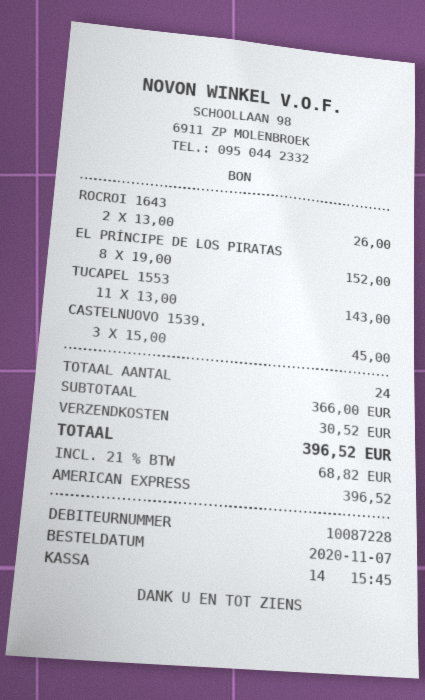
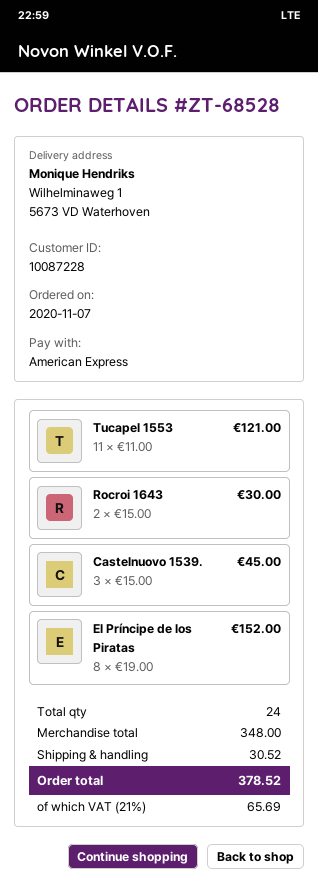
ROCROI 1643: 2 x 13.00 = 26.00 -> 2 x 15.00 = 30.00
TUCAPEL 1553: 11 x 13.00 = 143.00 -> 11 x 11.00 = 121.00
subtotal: 366.00 -> 348.00
tax: 21% = 68.82 -> 21% = 65.69
total: 396.52 -> 378.52

